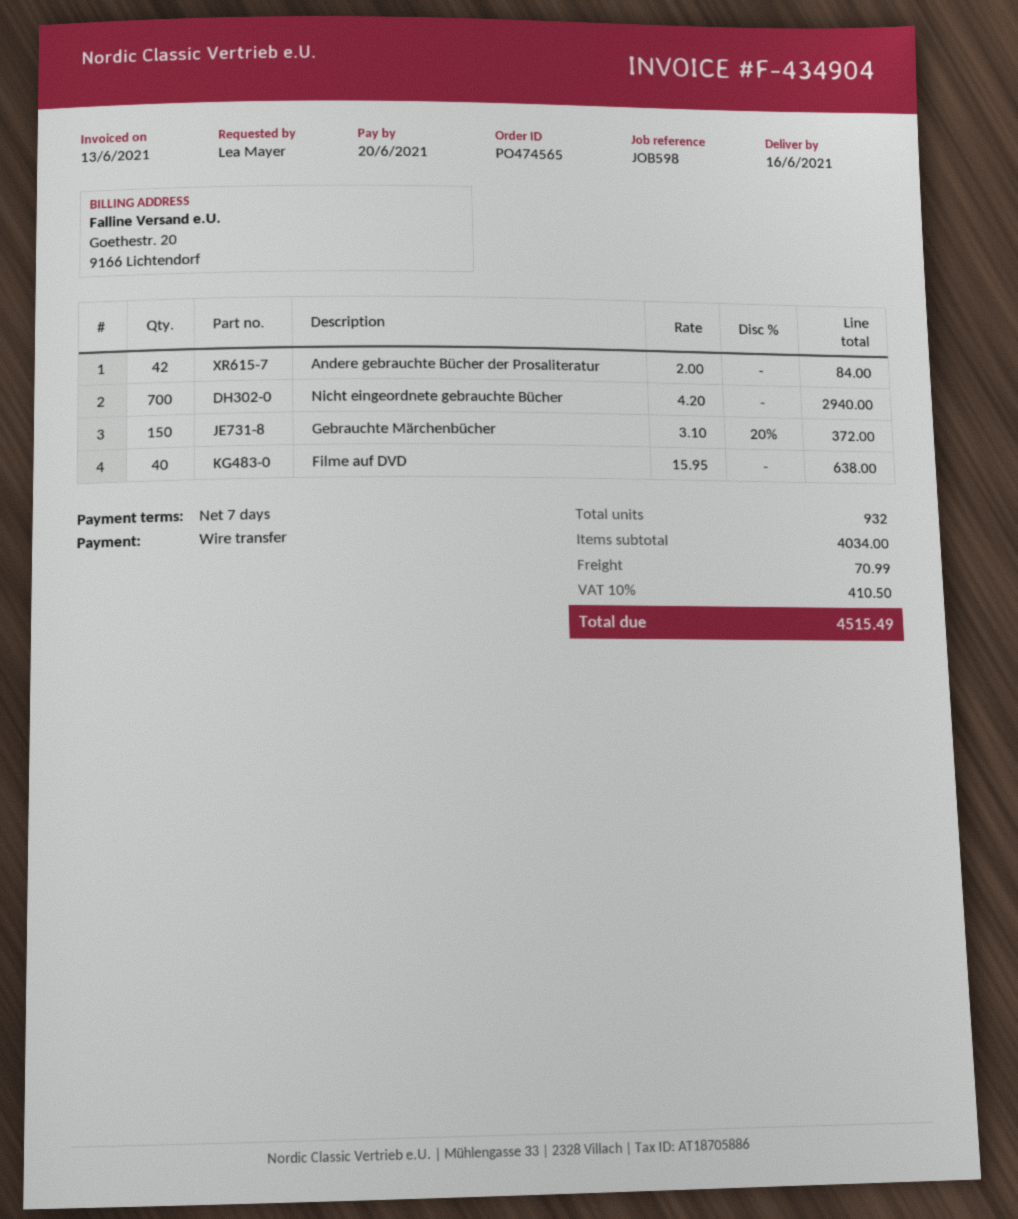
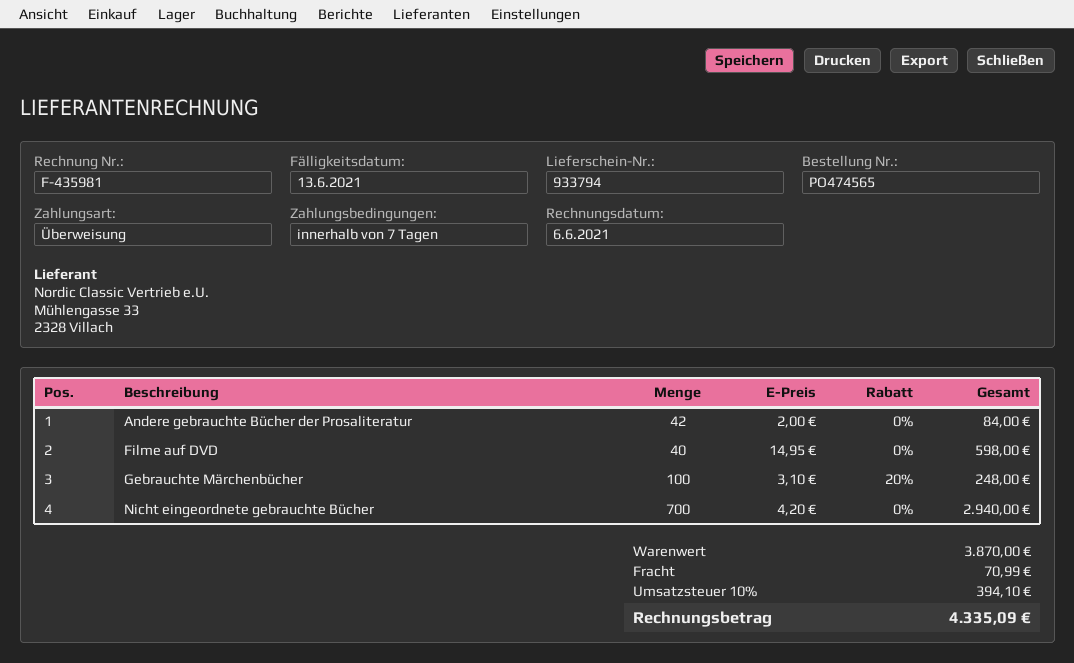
invoice number: F-434904 -> F-435981
invoice date: 2021-06-13 -> 2021-06-06
due date: 2021-06-20 -> 2021-06-13
Gebrauchte Märchenbücher: 150 x 3.10 - 20% = 372.00 -> 100 x 3.10 - 20% = 248.00
Filme auf DVD: 40 x 15.95 = 638.00 -> 40 x 14.95 = 598.00
subtotal: 4034.00 -> 3870.00
tax: 10% = 410.50 -> 10% = 394.10
total: 4515.49 -> 4335.09

